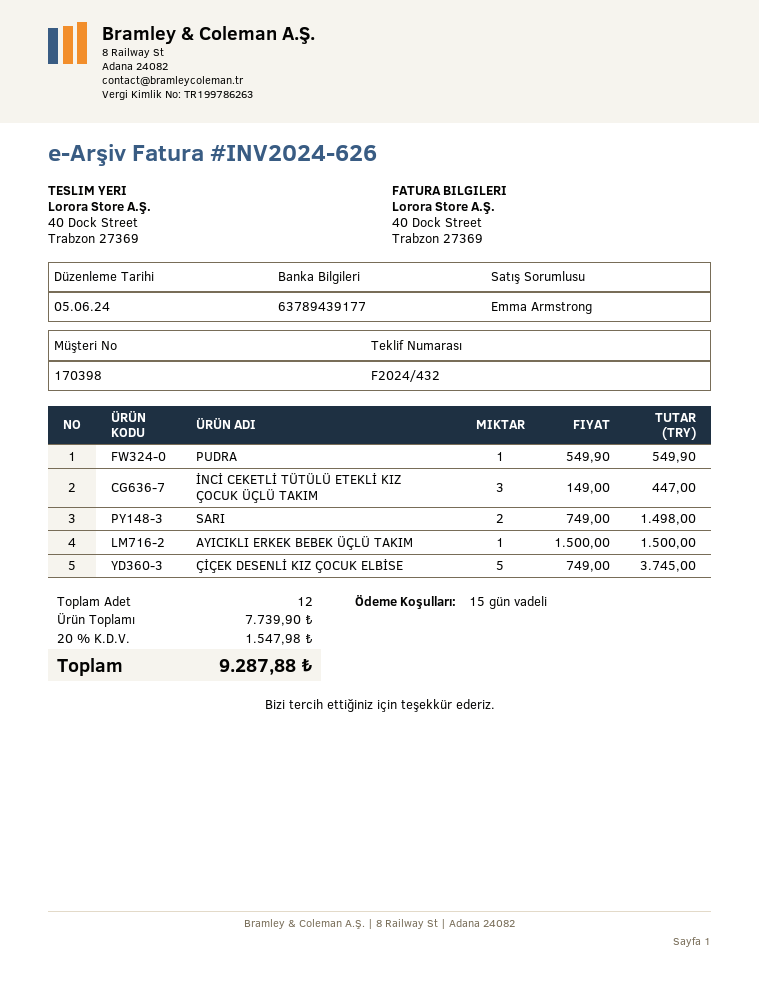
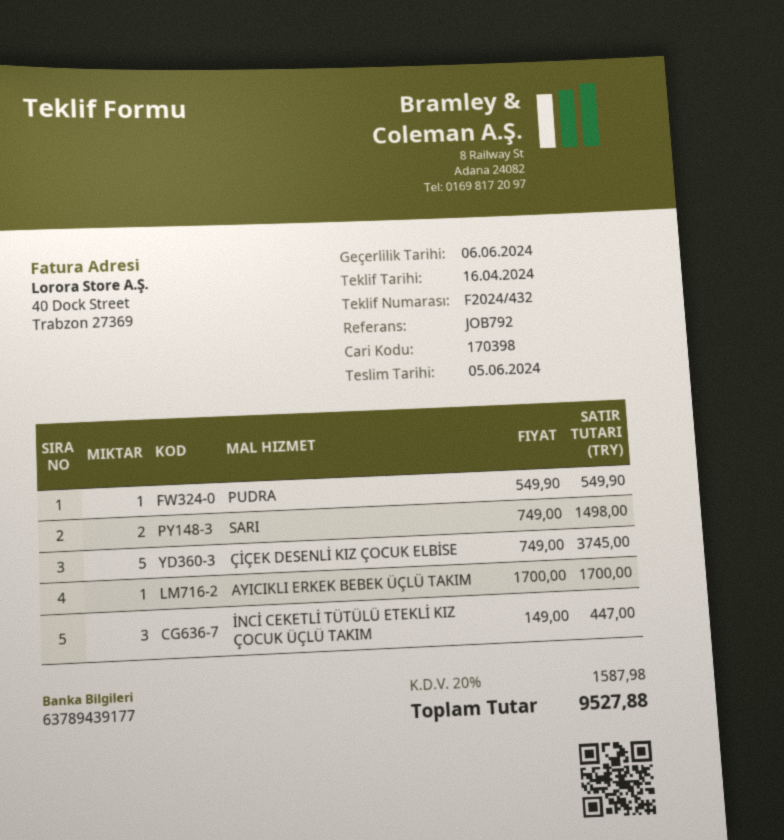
AYICIKLI ERKEK BEBEK ÜÇLÜ TAKIM: 1 x 1500.00 = 1500.00 -> 1 x 1700.00 = 1700.00
tax: 20% = 1547.98 -> 20% = 1587.98
total: 9287.88 -> 9527.88

